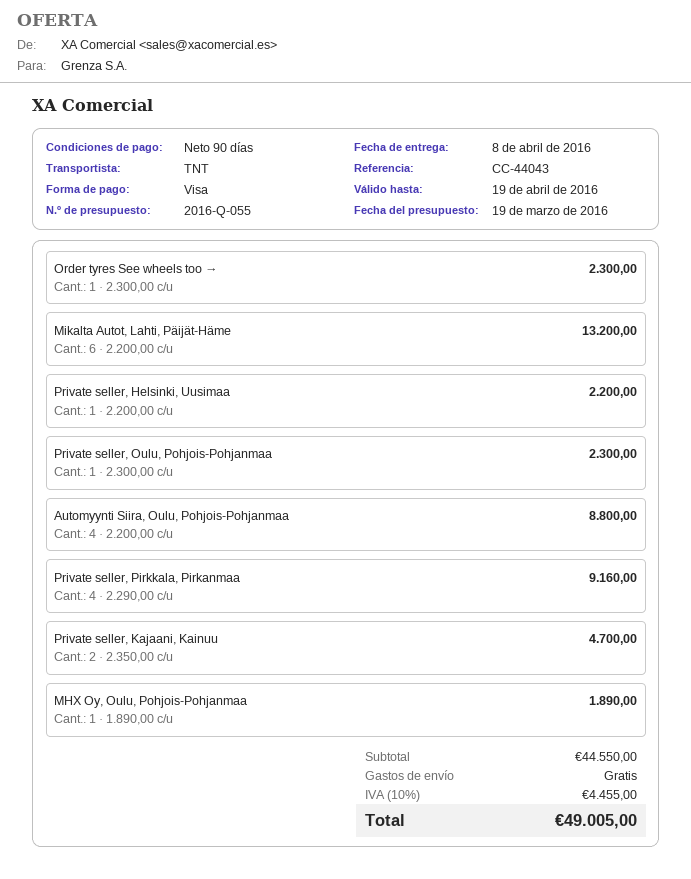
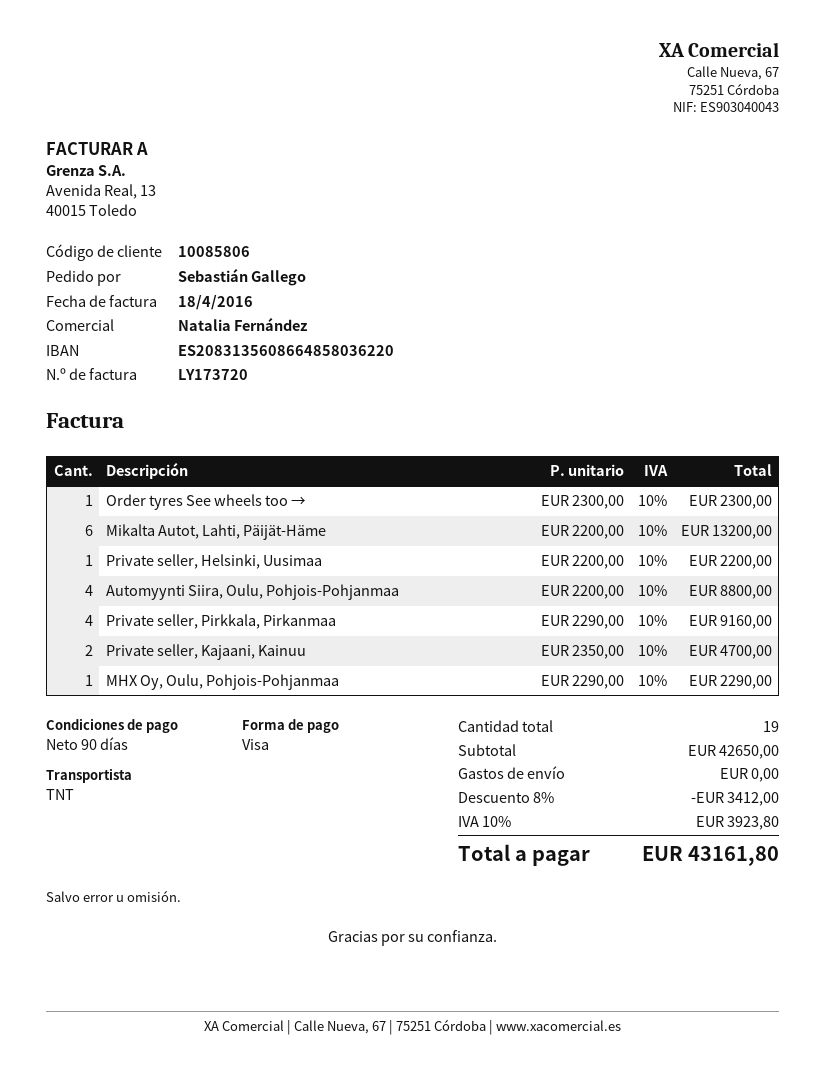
Private seller, Oulu, Pohjois-Pohjanmaa: 1 x 2300.00 = 2300.00 -> none
MHX Oy, Oulu, Pohjois-Pohjanmaa: 1 x 1890.00 = 1890.00 -> 1 x 2290.00 = 2290.00
subtotal: 44550.00 -> 42650.00
discount: none -> 8% = 3412.00
tax: 10% = 4455.00 -> 10% = 3923.80
total: 49005.00 -> 43161.80

